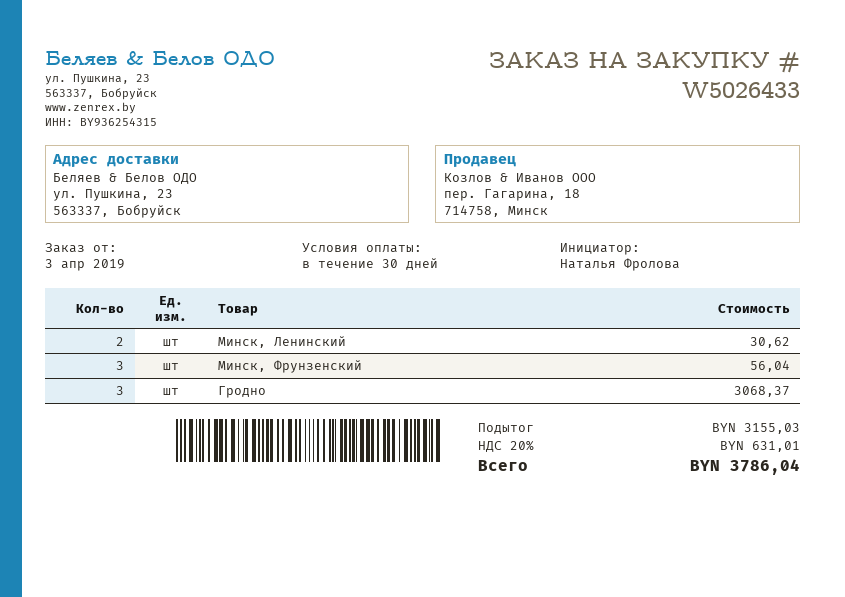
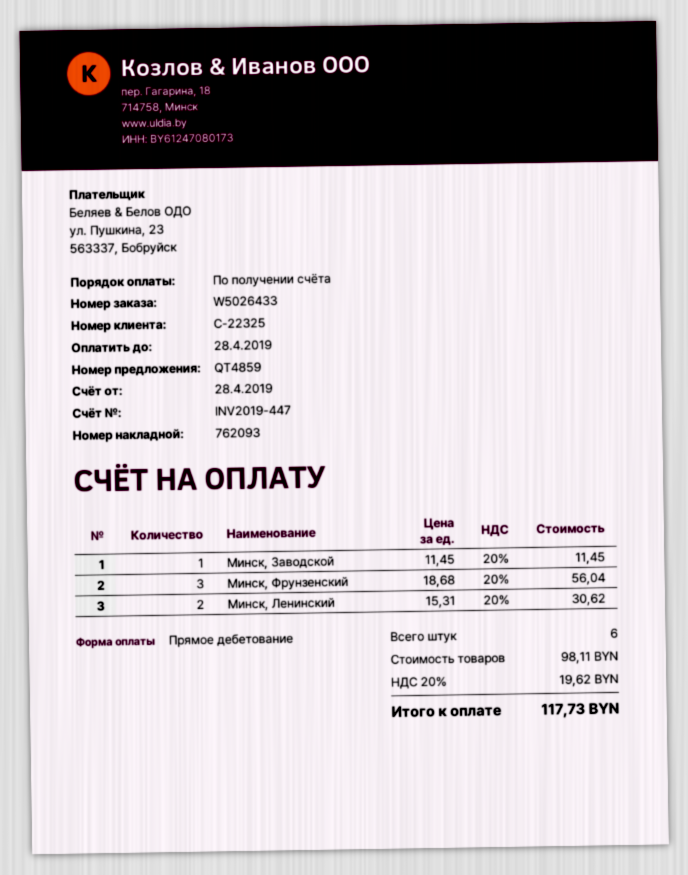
payment terms: 30 days -> on receipt
Гродно: 3 for 3068.37 -> none
Минск, Заводской: none -> 1 for 11.45
subtotal: 3155.03 -> 98.11
tax: 20% = 631.01 -> 20% = 19.62
total: 3786.04 -> 117.73

